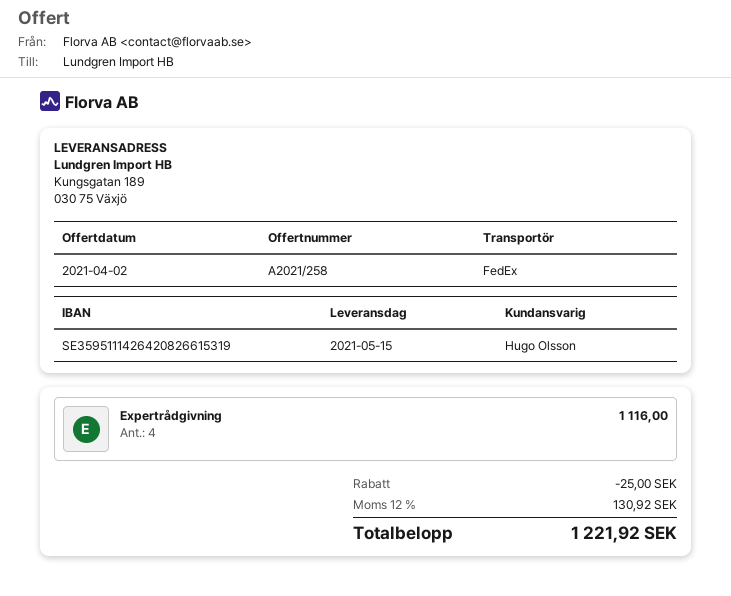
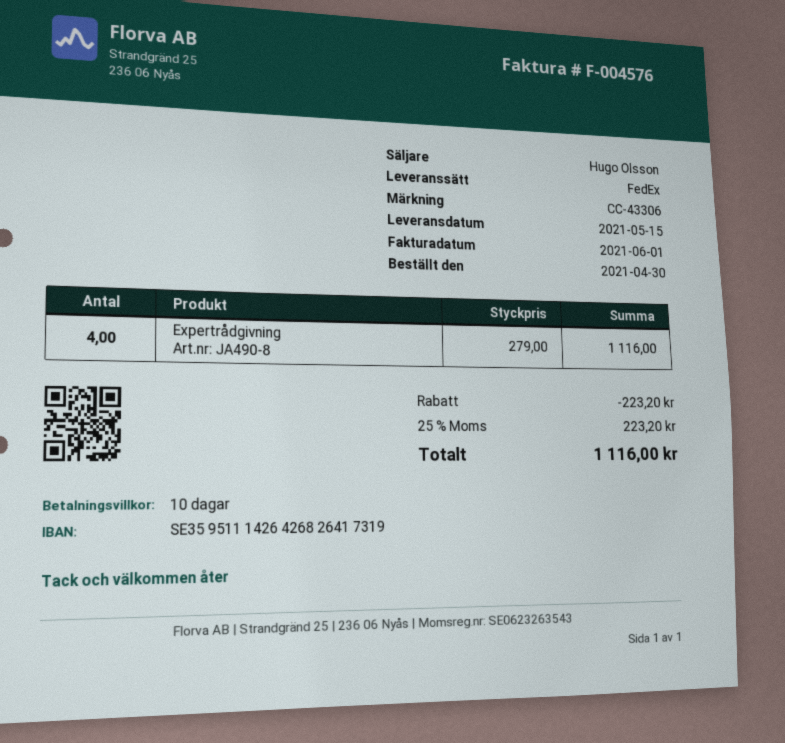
bank account: SE3595111426420826615319 -> SE3595111426426826417319
discount: 25.00 -> 223.20
tax: 12% = 130.92 -> 25% = 223.20
total: 1221.92 -> 1116.00

